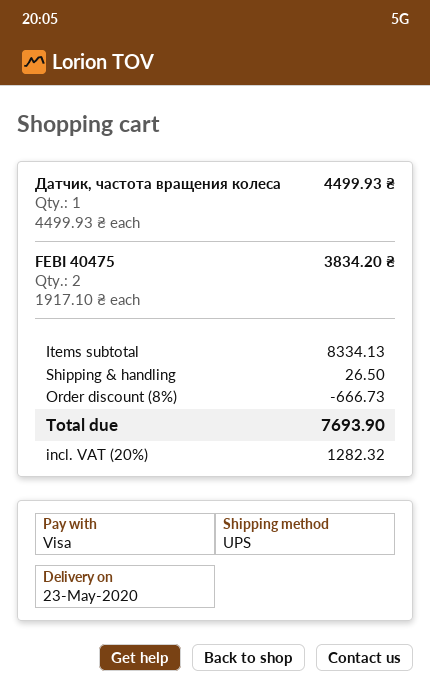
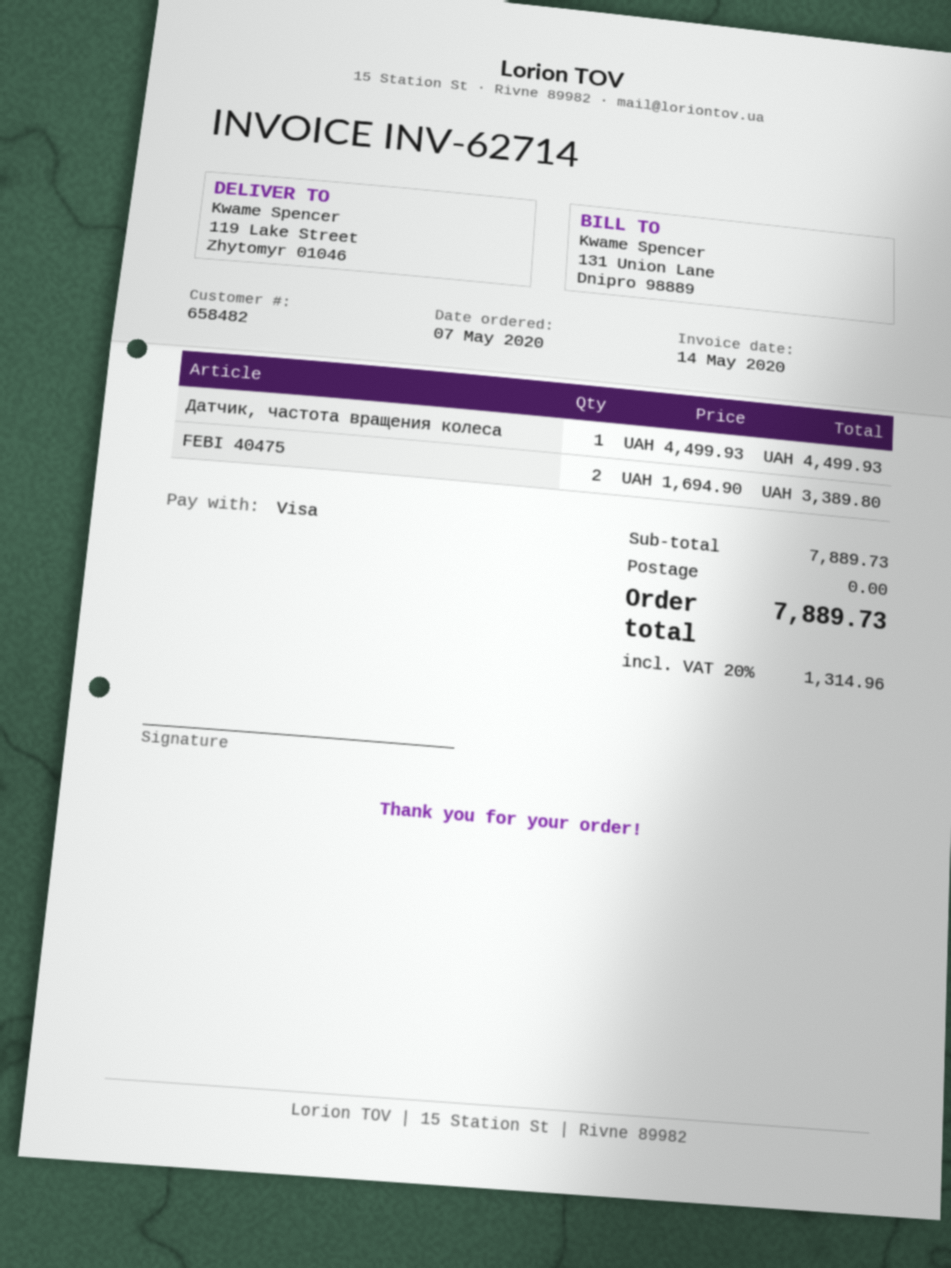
FEBI 40475: 2 x 1917.10 = 3834.20 -> 2 x 1694.90 = 3389.80
subtotal: 8334.13 -> 7889.73
discount: 8% = 666.73 -> none
shipping: 26.50 -> 0.00
tax: 20% = 1282.32 -> 20% = 1314.96
total: 7693.90 -> 7889.73

